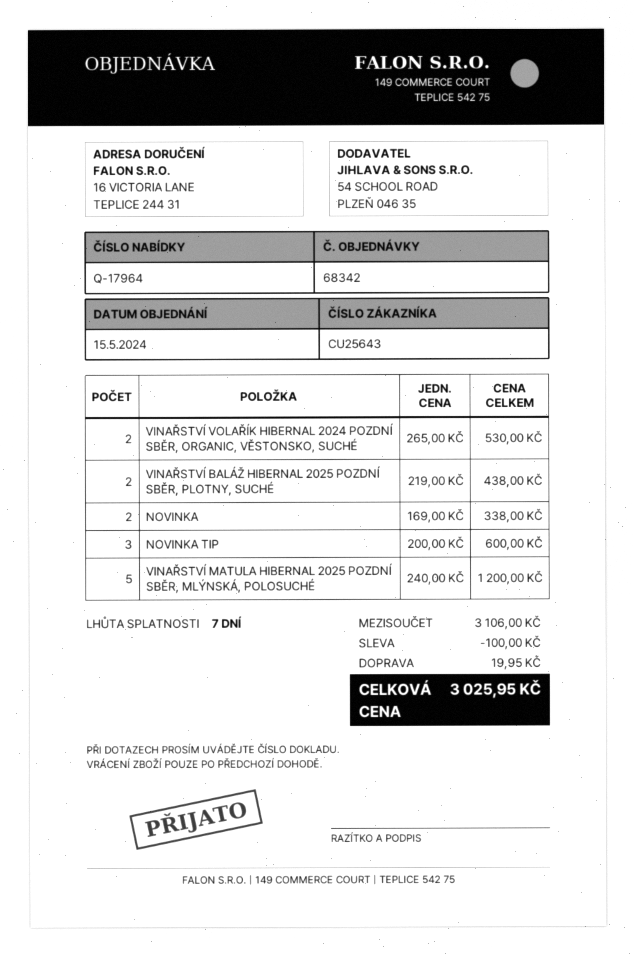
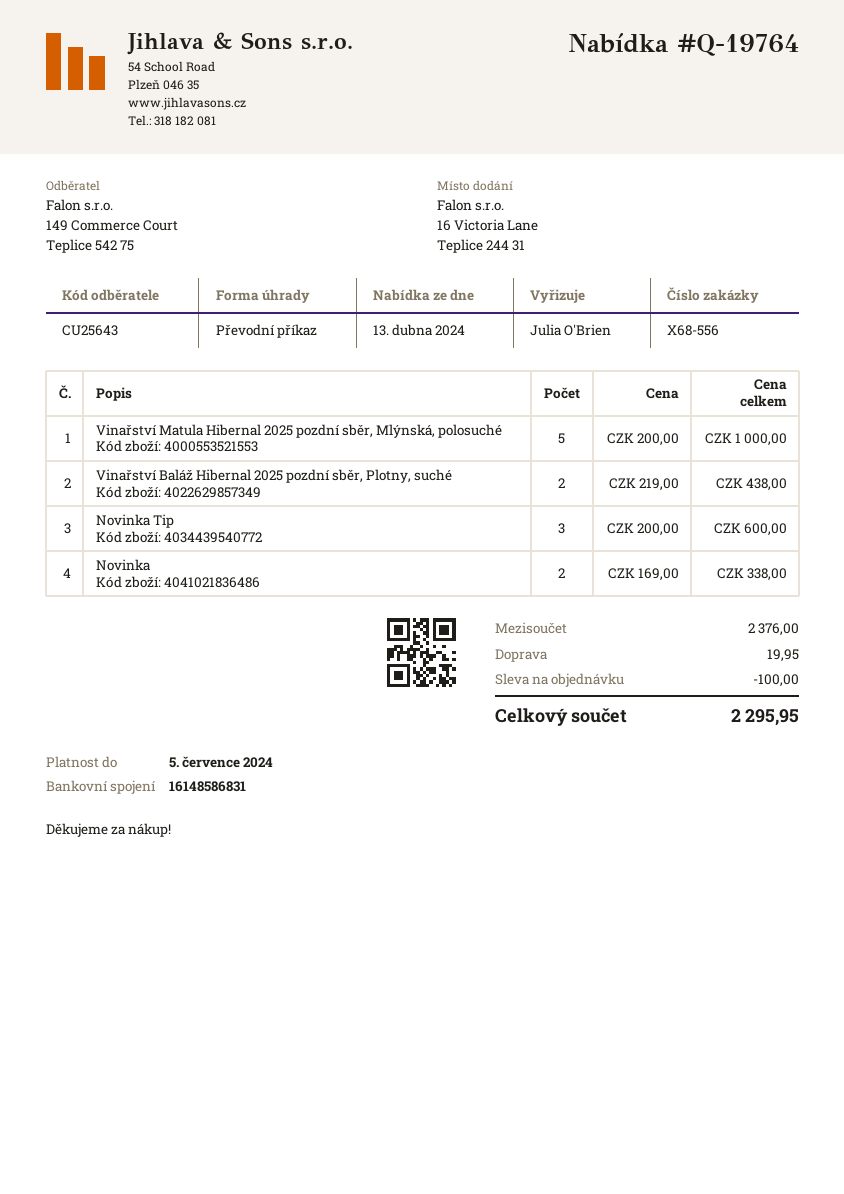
quote number: Q-17964 -> Q-19764
VINAŘSTVÍ VOLAŘÍK HIBERNAL 2024 POZDNÍ SBĚR, ORGANIC, VĚSTONSKO, SUCHÉ: 2 x 265.00 = 530.00 -> none
VINAŘSTVÍ MATULA HIBERNAL 2025 POZDNÍ SBĚR, MLÝNSKÁ, POLOSUCHÉ: 5 x 240.00 = 1200.00 -> 5 x 200.00 = 1000.00
subtotal: 3106.00 -> 2376.00
total: 3025.95 -> 2295.95

